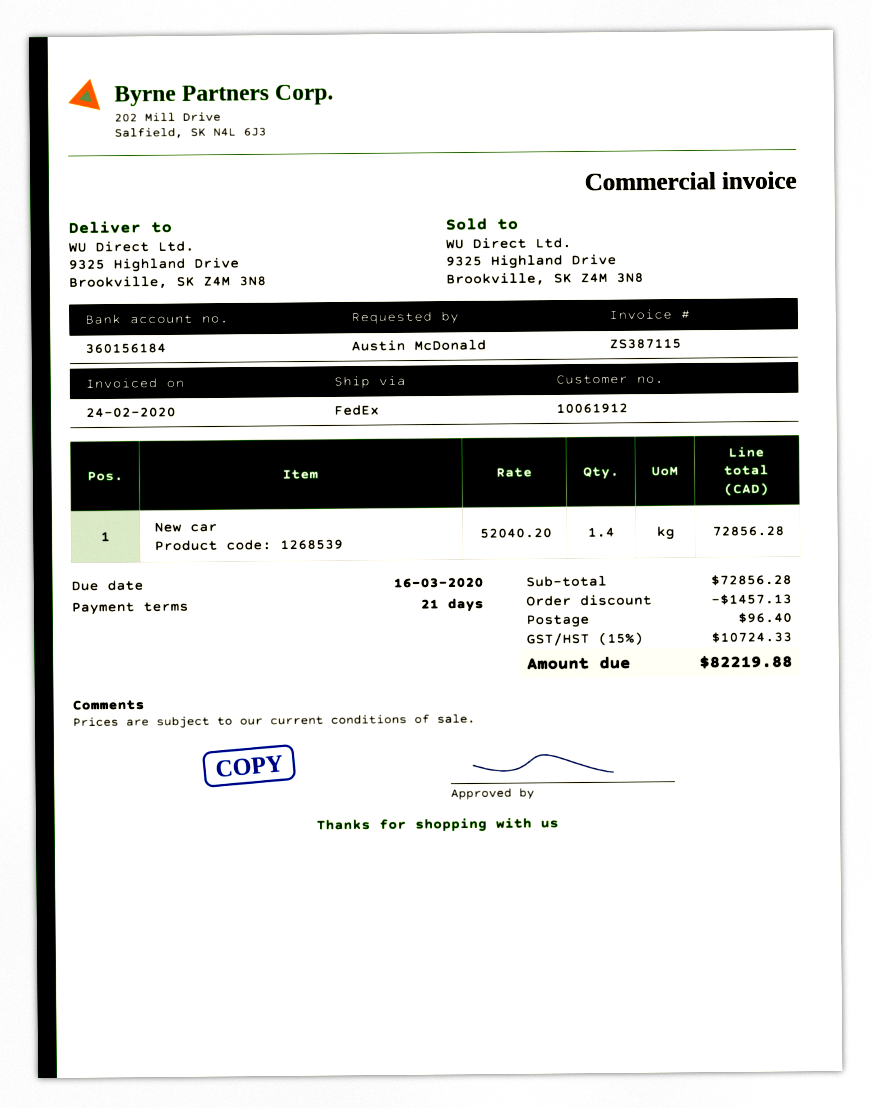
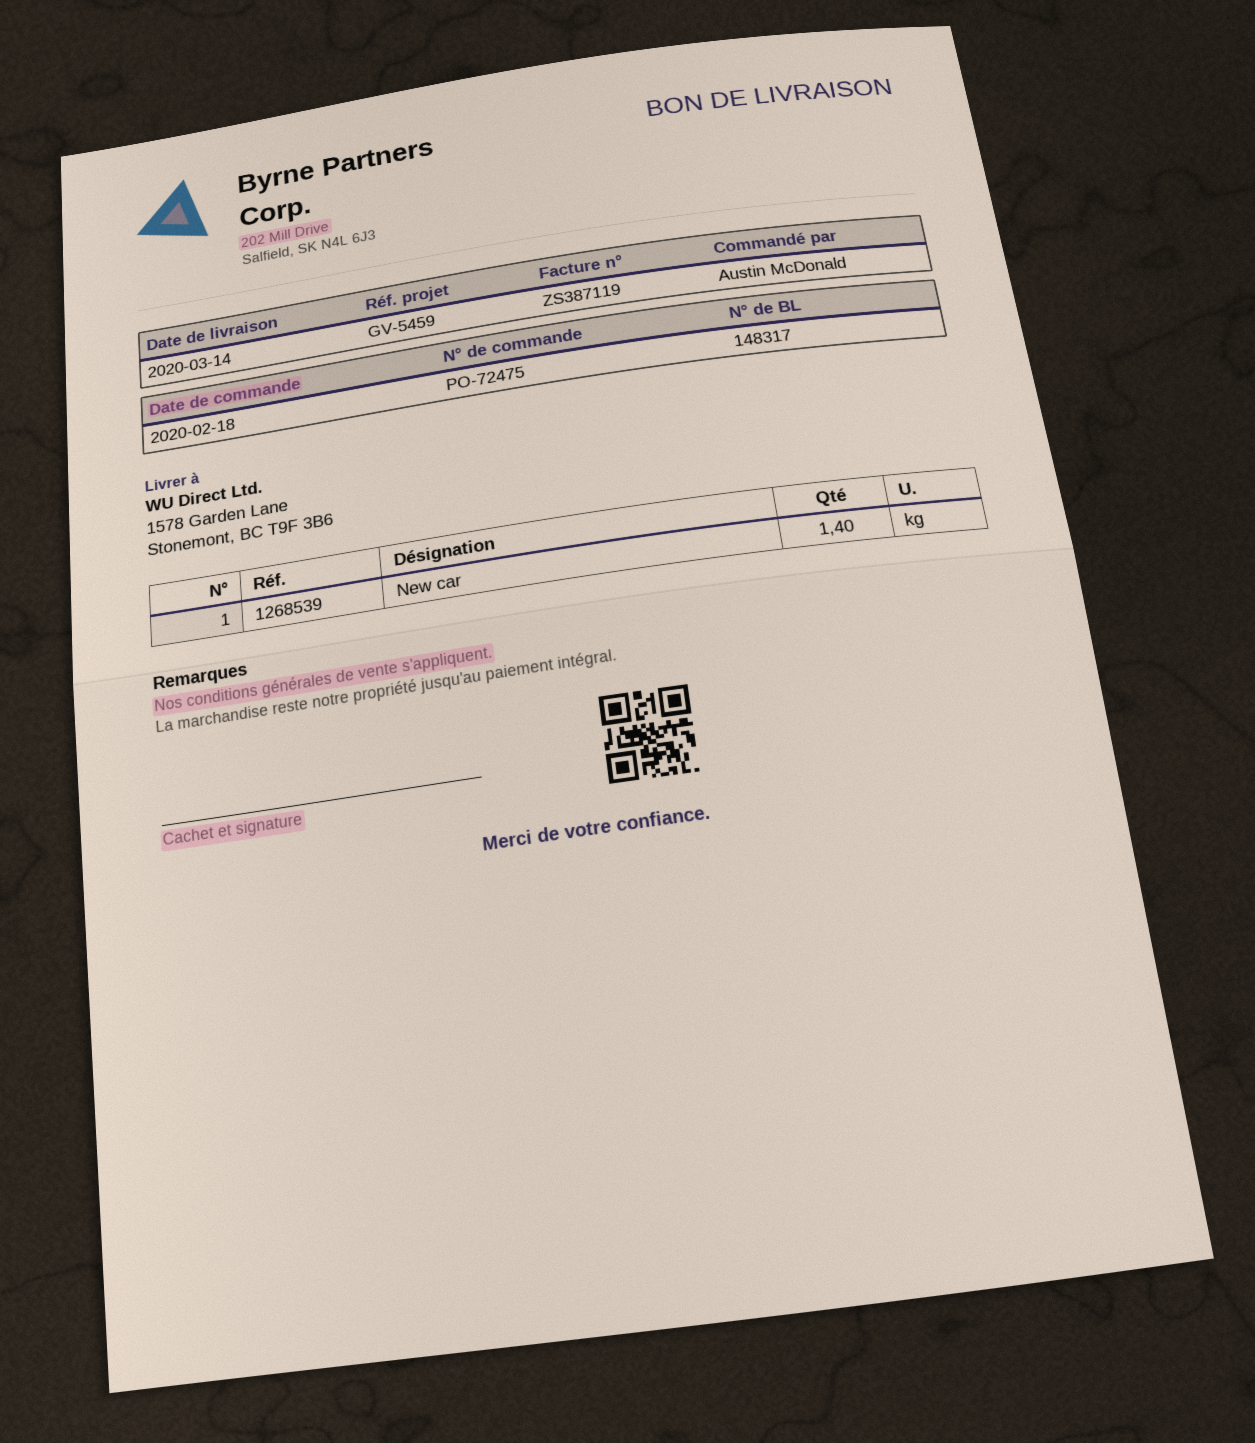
invoice number: ZS387115 -> ZS387119
ship to: 9325 Highland Drive, Brookville, SK Z4M 3N8 -> 1578 Garden Lane, Stonemont, BC T9F 3B6

